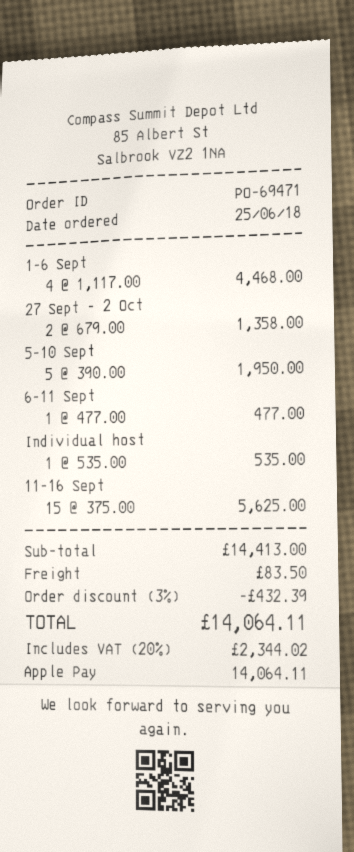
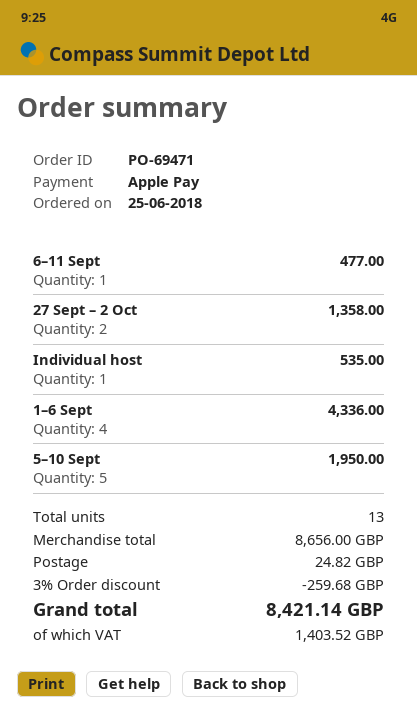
1–6 Sept: 4 for 4468.00 -> 4 for 4336.00
11–16 Sept: 15 for 5625.00 -> none
subtotal: 14413.00 -> 8656.00
discount: 3% = 432.39 -> 3% = 259.68
shipping: 83.50 -> 24.82
tax: 2344.02 -> 1403.52
total: 14064.11 -> 8421.14

